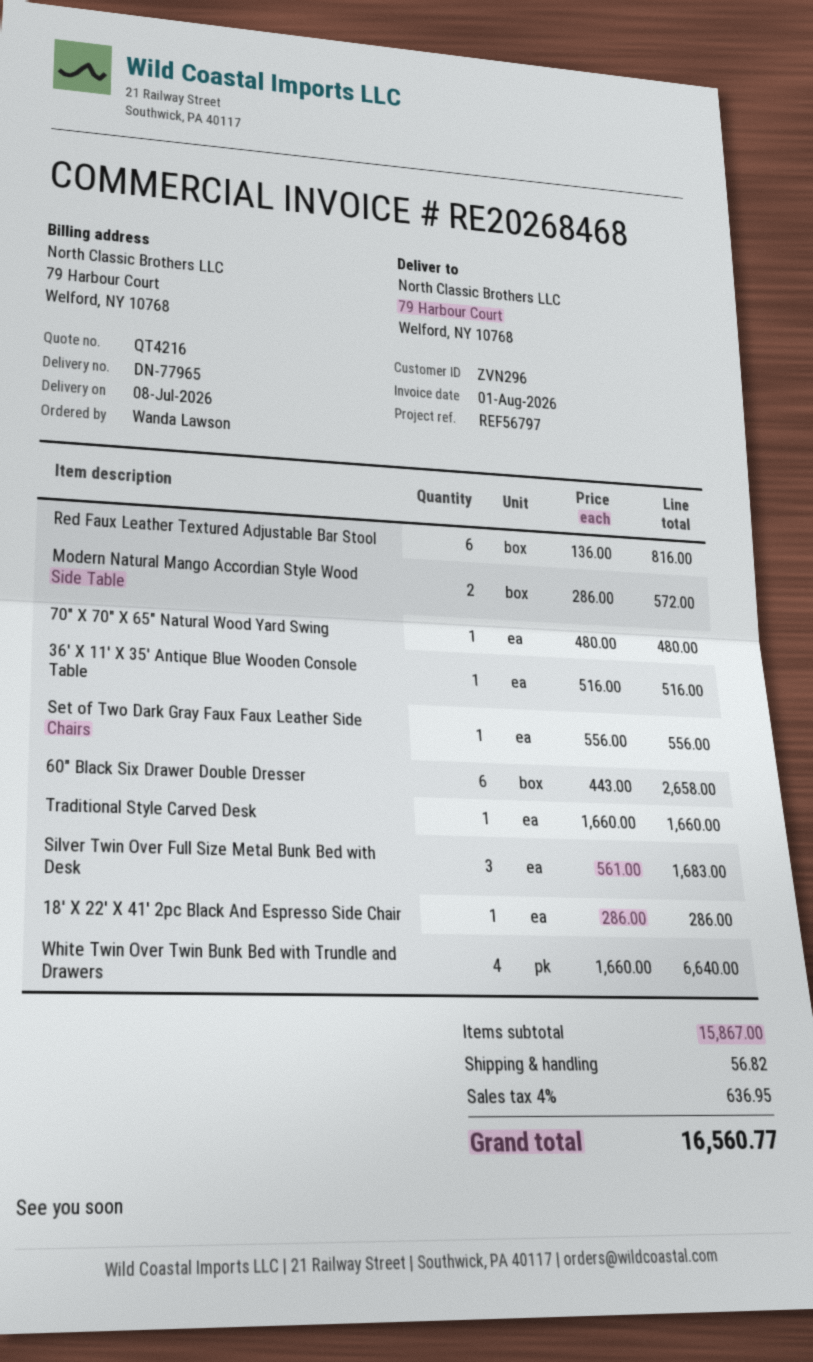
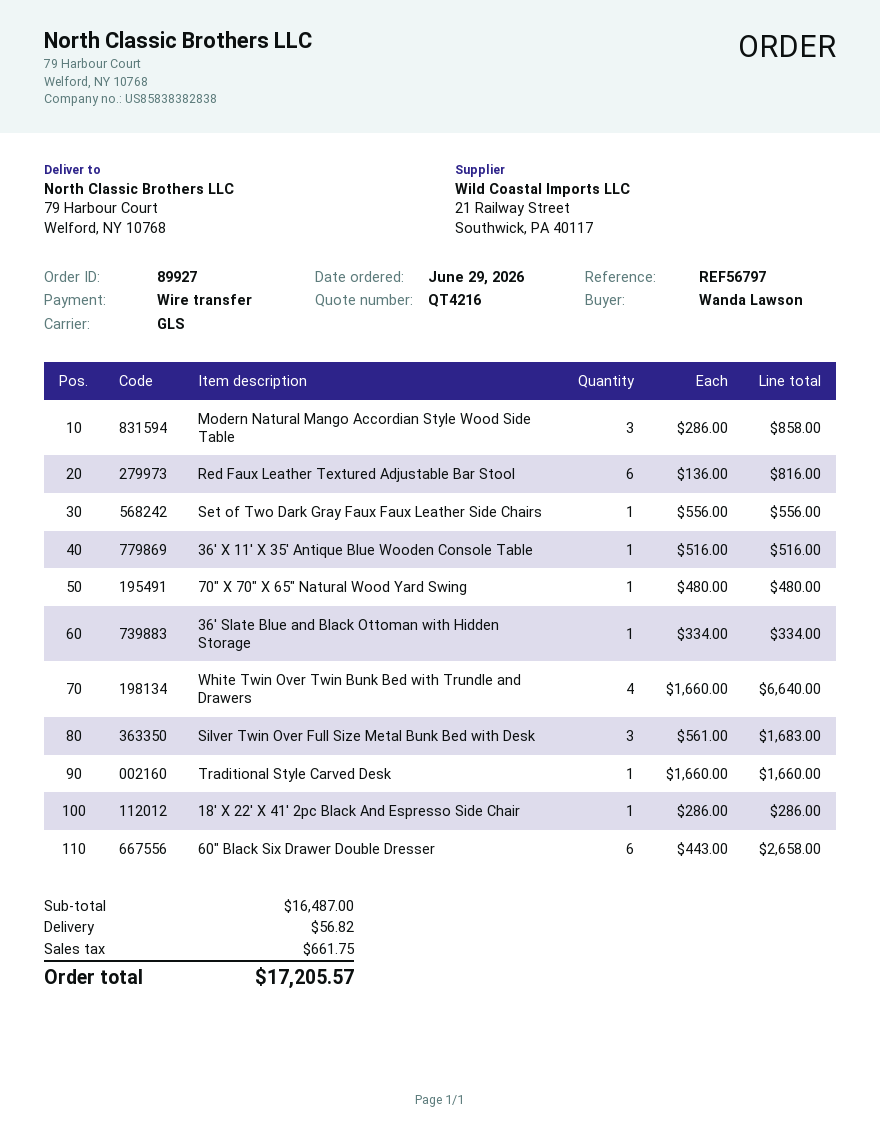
Modern Natural Mango Accordian Style Wood Side Table: 2 x 286.00 = 572.00 -> 3 x 286.00 = 858.00
36' Slate Blue and Black Ottoman with Hidden Storage: none -> 1 x 334.00 = 334.00
subtotal: 15867.00 -> 16487.00
tax: 636.95 -> 661.75
total: 16560.77 -> 17205.57

